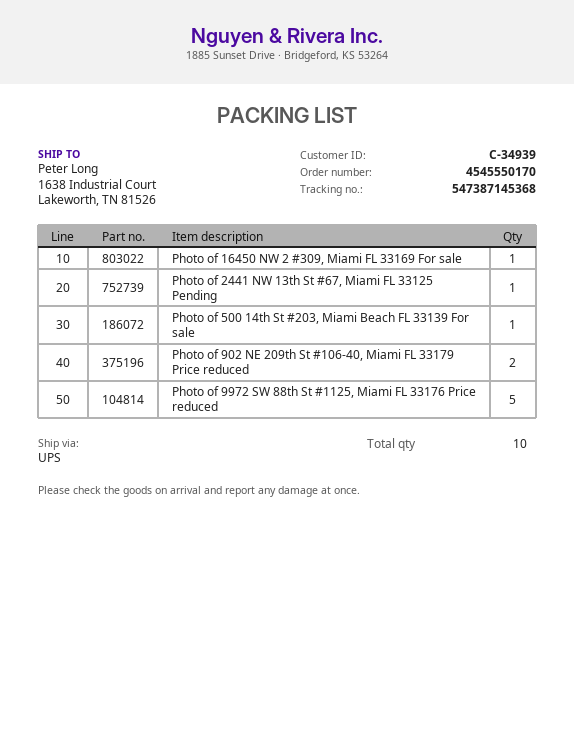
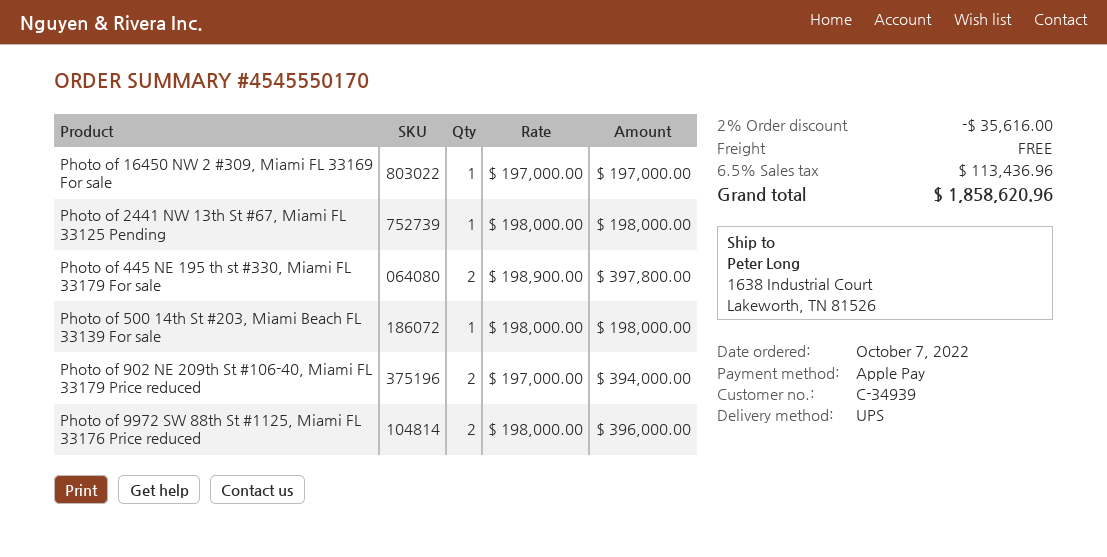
Photo of 9972 SW 88th St #1125, Miami FL 33176 Price reduced: 5 -> 2
Photo of 445 NE 195 th st #330, Miami FL 33179 For sale: none -> 2

